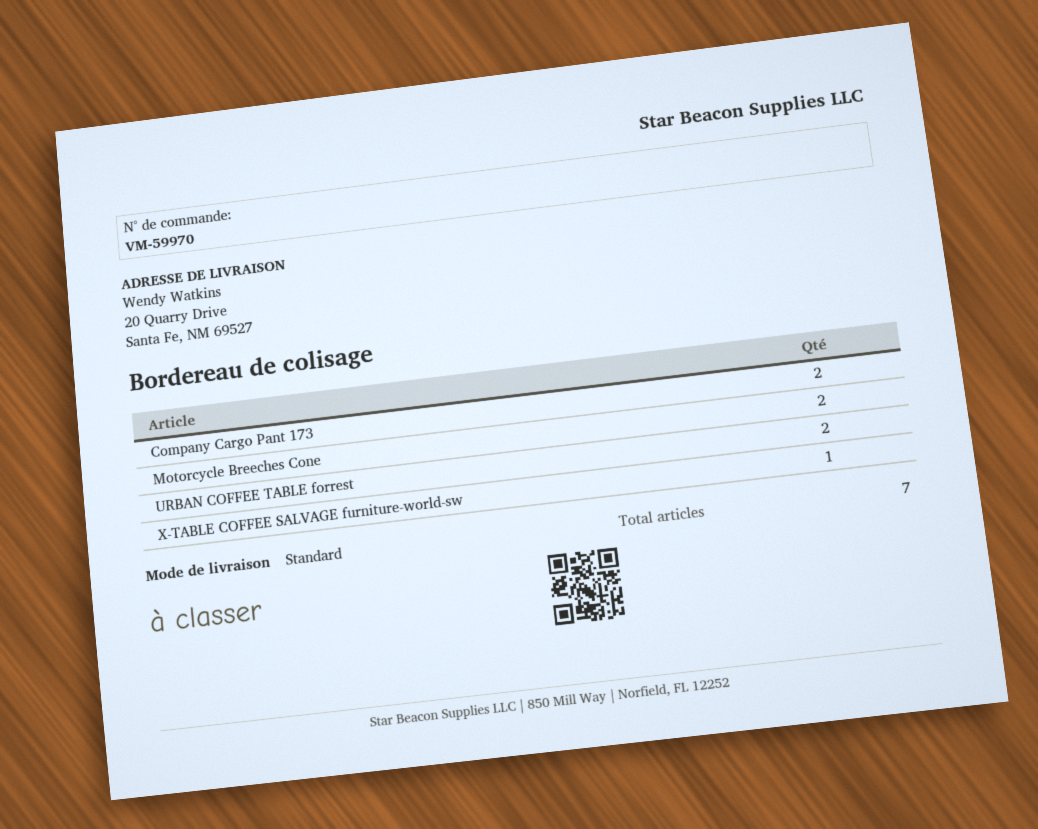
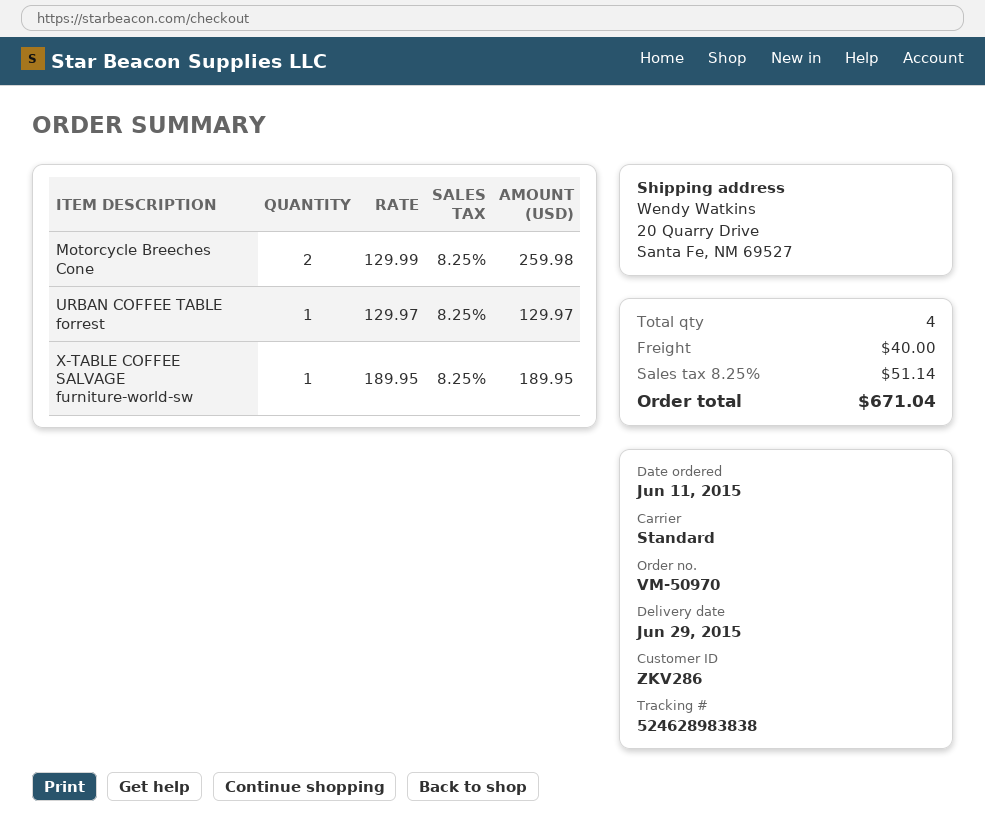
order number: VM-59970 -> VM-50970
Company Cargo Pant 173: 2 -> none
URBAN COFFEE TABLE forrest: 2 -> 1
total quantity: 7 -> 4

